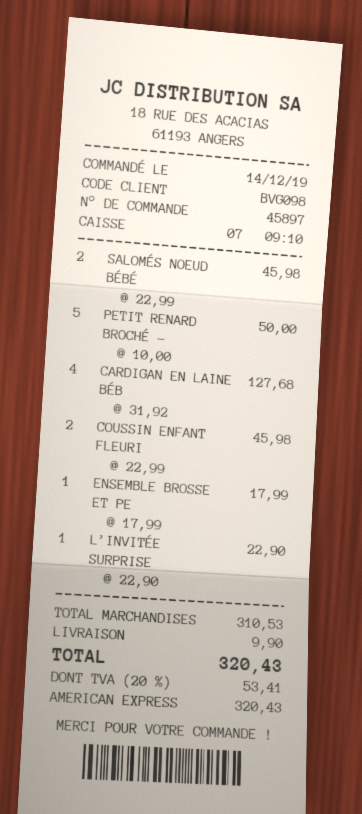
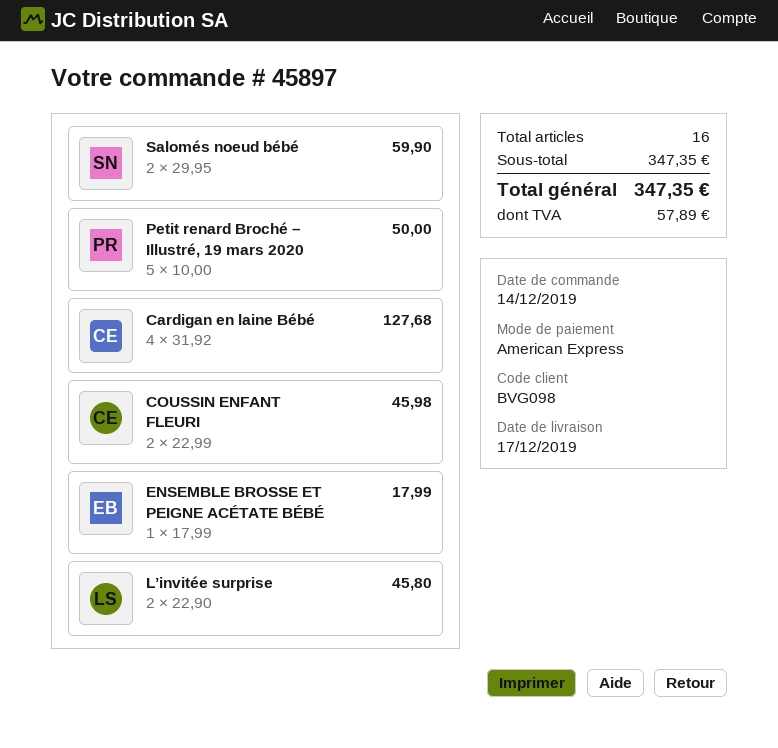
SALOMÉS NOEUD BÉBÉ: 2 x 22.99 = 45.98 -> 2 x 29.95 = 59.90
L’INVITÉE SURPRISE: 1 x 22.90 = 22.90 -> 2 x 22.90 = 45.80
subtotal: 310.53 -> 347.35
shipping: 9.90 -> none
tax: 53.41 -> 57.89
total: 320.43 -> 347.35

